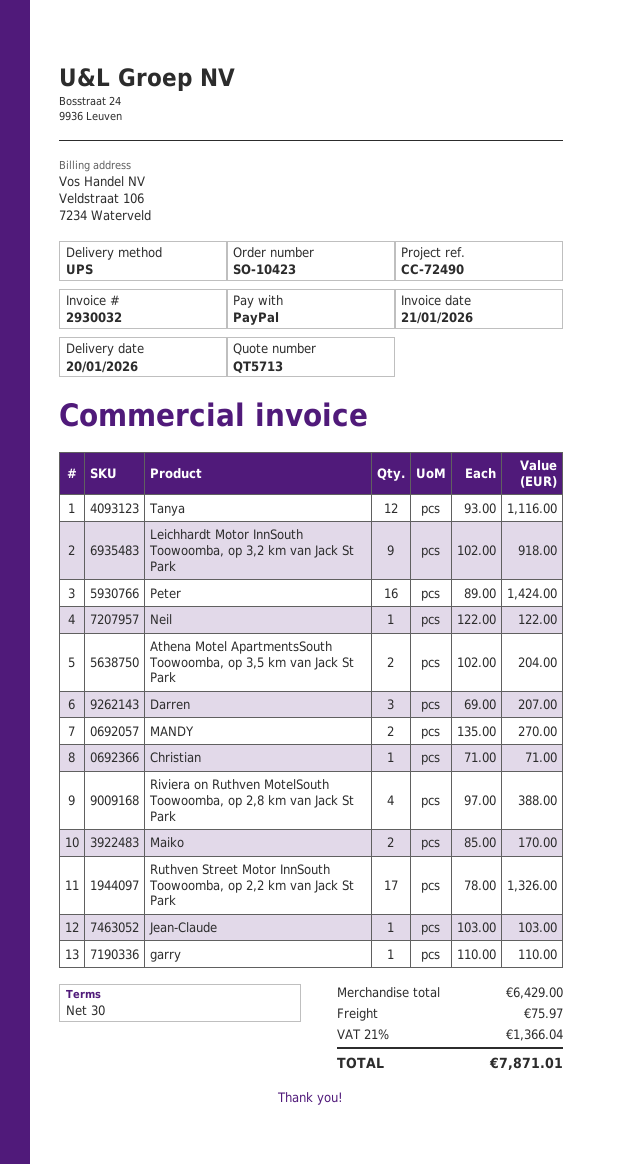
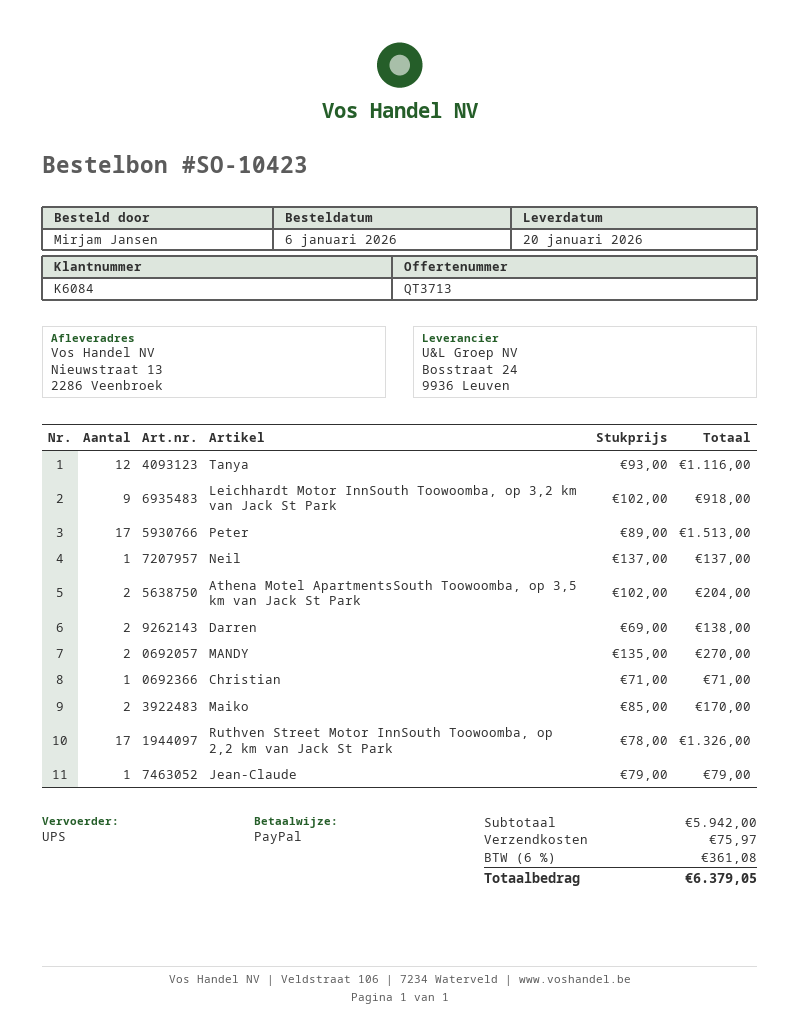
quote number: QT5713 -> QT3713
Peter: 16 x 89.00 = 1424.00 -> 17 x 89.00 = 1513.00
Neil: 1 x 122.00 = 122.00 -> 1 x 137.00 = 137.00
Darren: 3 x 69.00 = 207.00 -> 2 x 69.00 = 138.00
Riviera on Ruthven MotelSouth Toowoomba, op 2,8 km van Jack St Park: 4 x 97.00 = 388.00 -> none
Jean-Claude: 1 x 103.00 = 103.00 -> 1 x 79.00 = 79.00
garry: 1 x 110.00 = 110.00 -> none
subtotal: 6429.00 -> 5942.00
tax: 21% = 1366.04 -> 6% = 361.08
total: 7871.01 -> 6379.05

